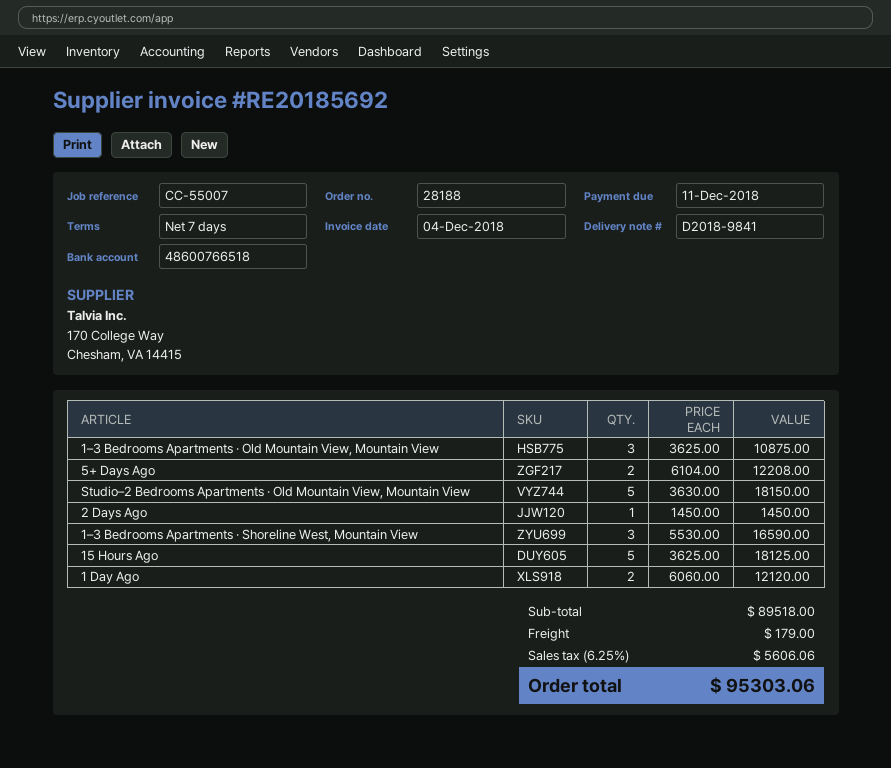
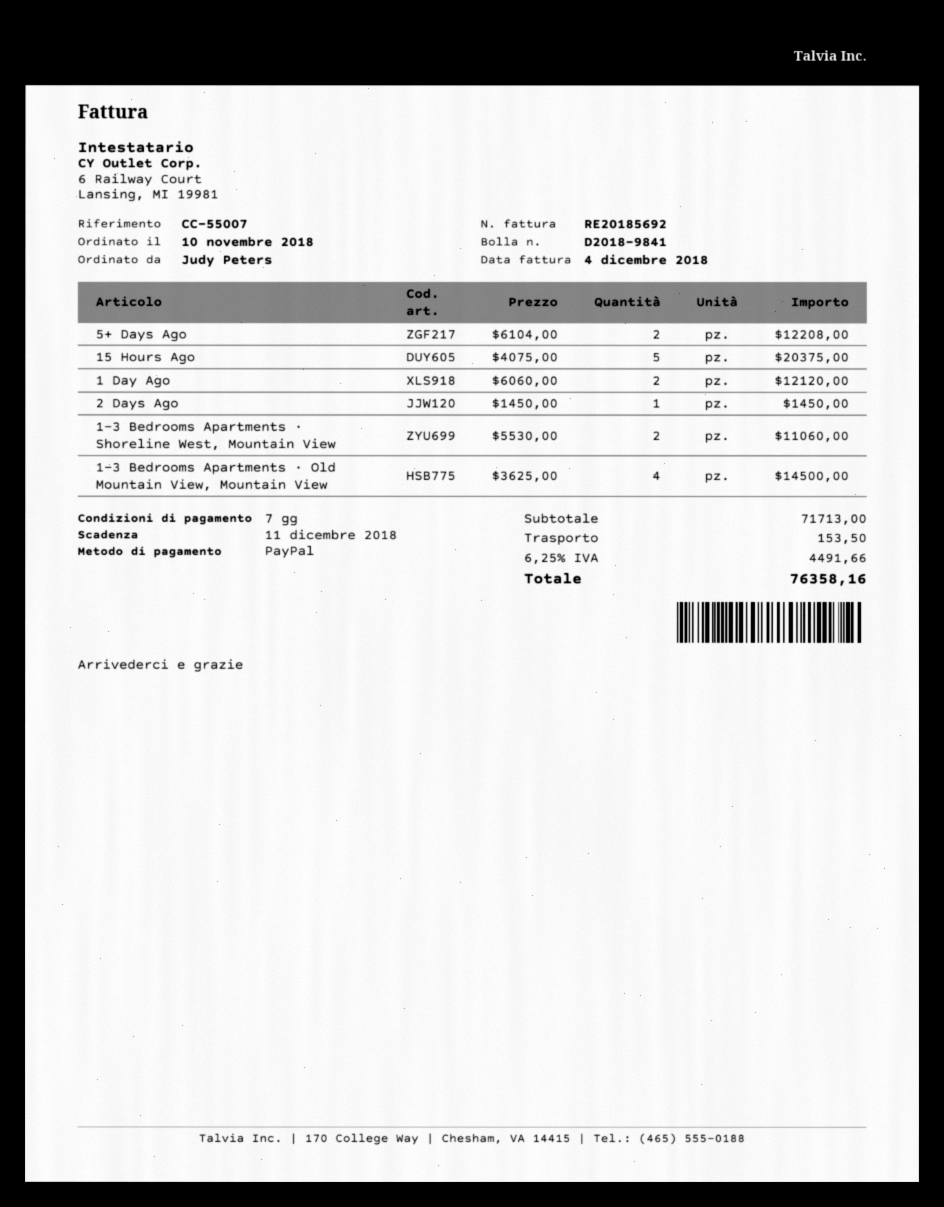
1–3 Bedrooms Apartments · Old Mountain View, Mountain View: 3 x 3625.00 = 10875.00 -> 4 x 3625.00 = 14500.00
Studio–2 Bedrooms Apartments · Old Mountain View, Mountain View: 5 x 3630.00 = 18150.00 -> none
1–3 Bedrooms Apartments · Shoreline West, Mountain View: 3 x 5530.00 = 16590.00 -> 2 x 5530.00 = 11060.00
15 Hours Ago: 5 x 3625.00 = 18125.00 -> 5 x 4075.00 = 20375.00
subtotal: 89518.00 -> 71713.00
shipping: 179.00 -> 153.50
tax: 6.25% = 5606.06 -> 6.25% = 4491.66
total: 95303.06 -> 76358.16

